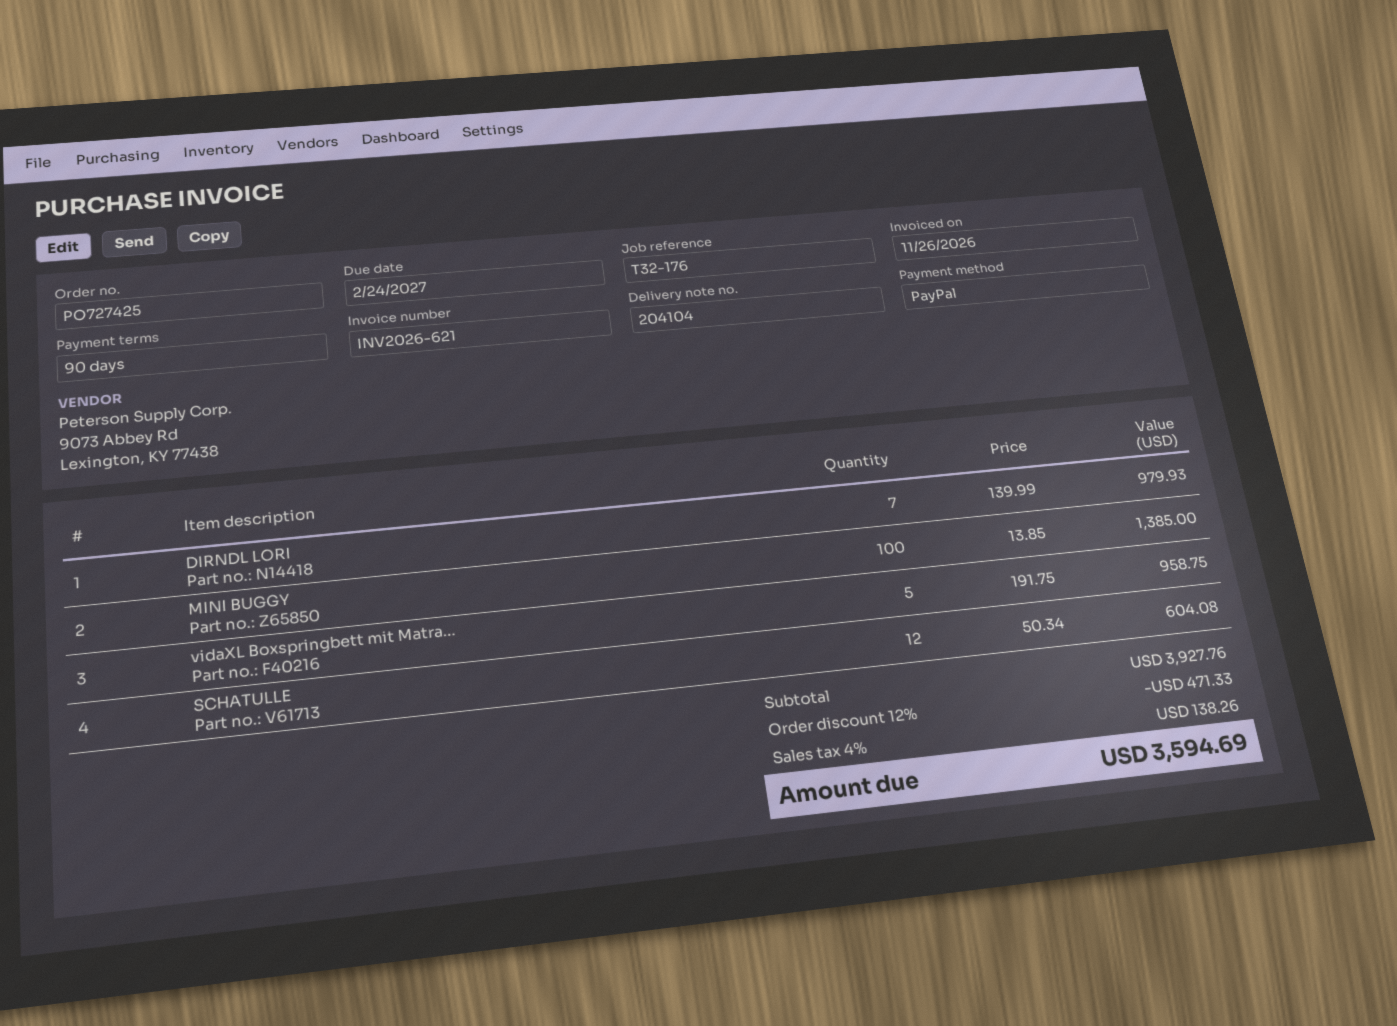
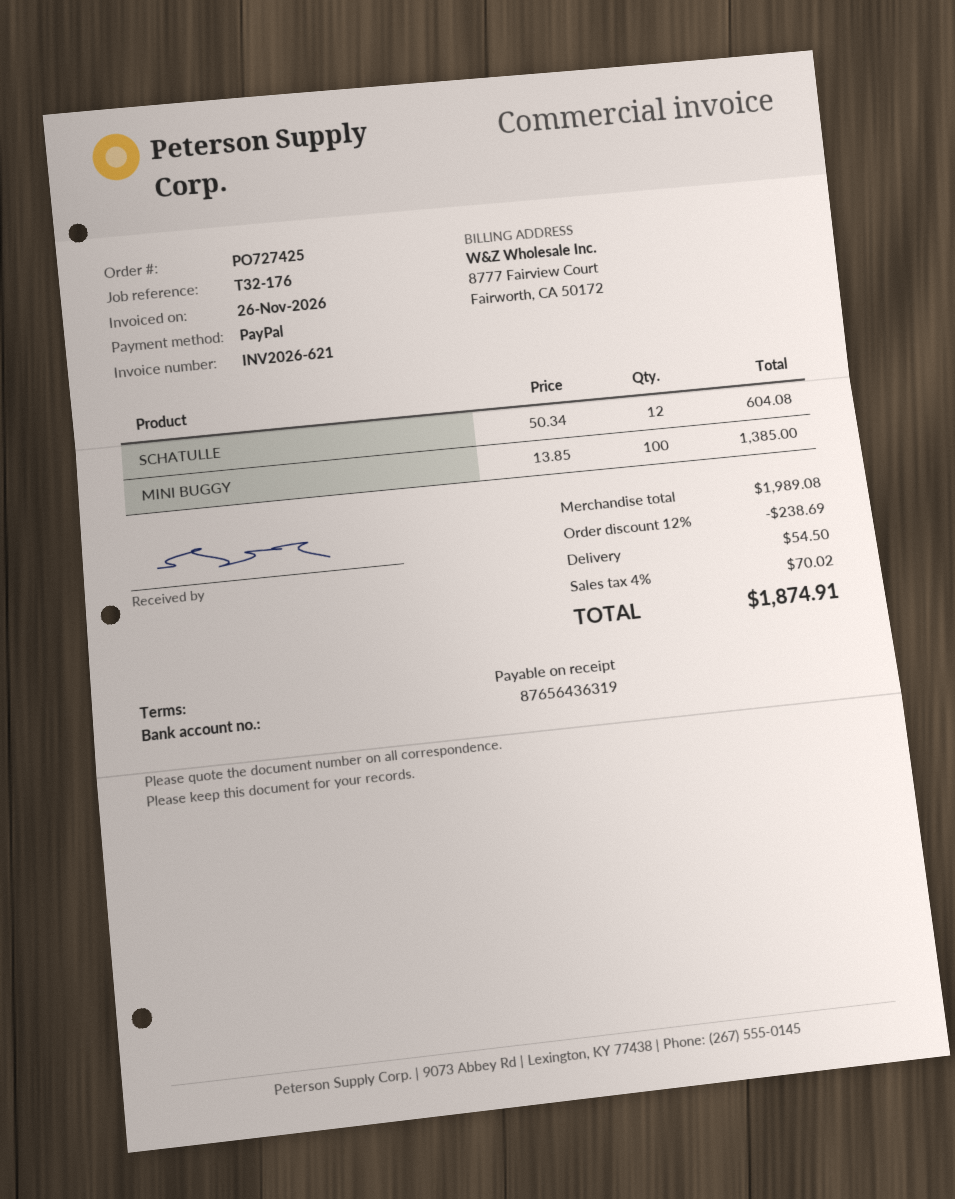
payment terms: 90 days -> on receipt
DIRNDL LORI: 7 x 139.99 = 979.93 -> none
vidaXL Boxspringbett mit Matra...: 5 x 191.75 = 958.75 -> none
subtotal: 3927.76 -> 1989.08
discount: 12% = 471.33 -> 12% = 238.69
shipping: none -> 54.50
tax: 4% = 138.26 -> 4% = 70.02
total: 3594.69 -> 1874.91

